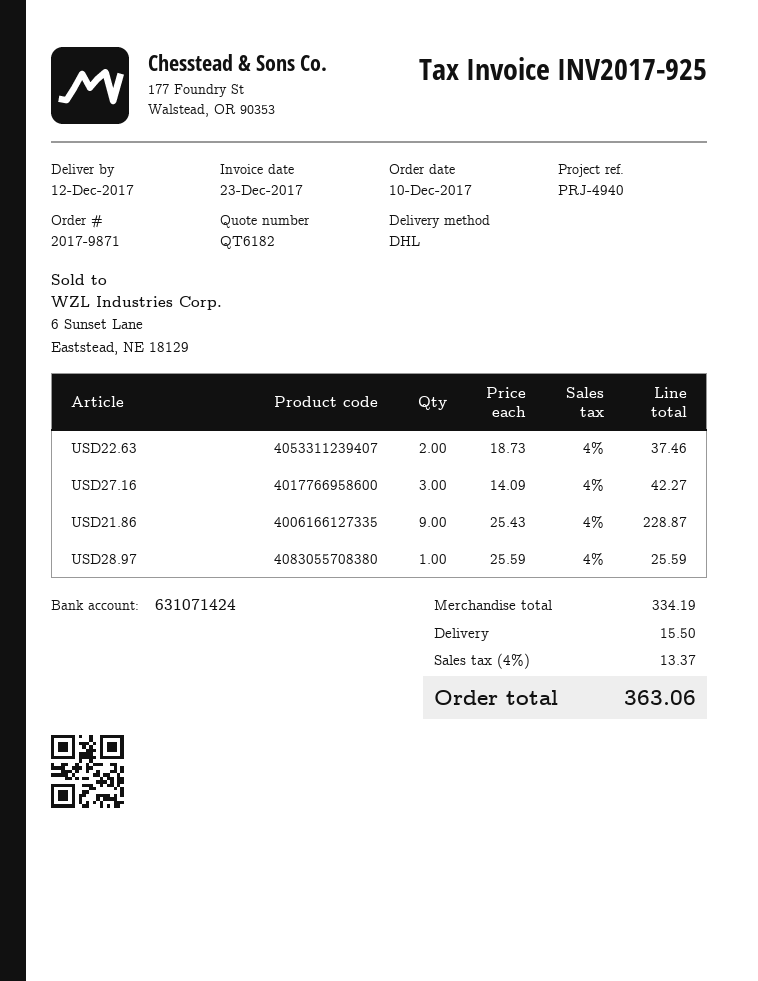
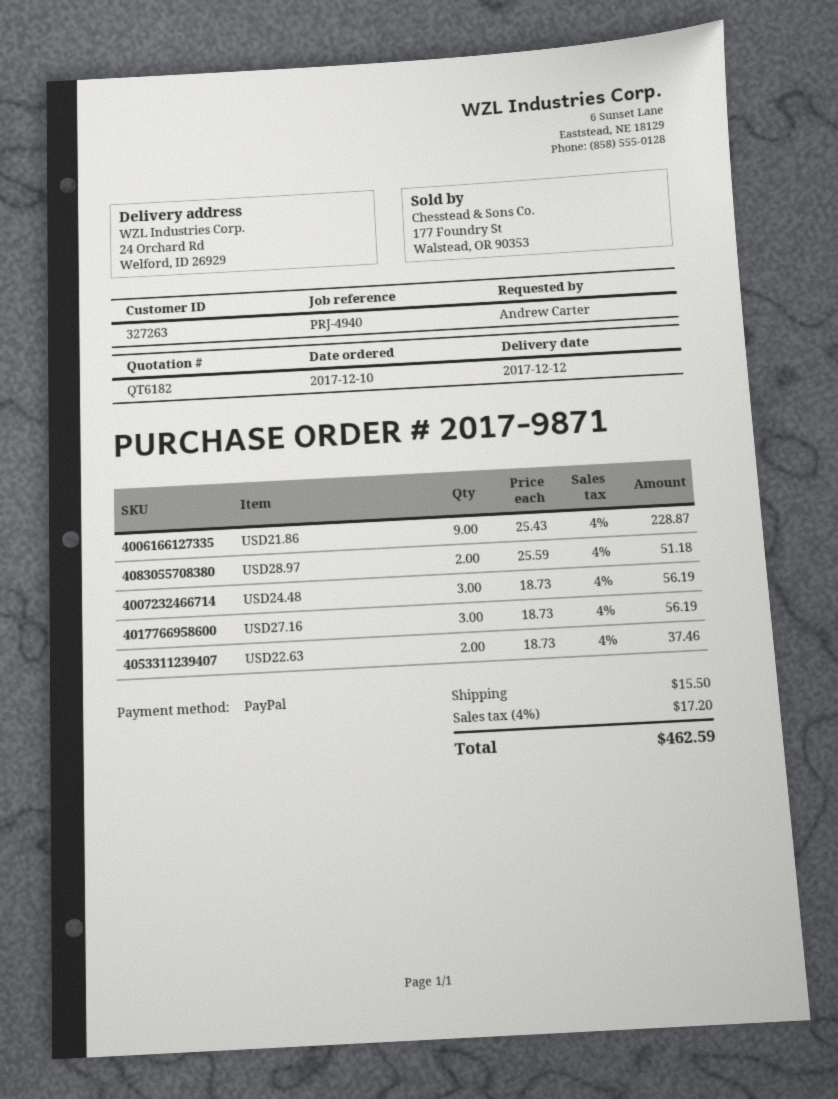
USD27.16: 3 x 14.09 = 42.27 -> 3 x 18.73 = 56.19
USD28.97: 1 x 25.59 = 25.59 -> 2 x 25.59 = 51.18
USD24.48: none -> 3 x 18.73 = 56.19
tax: 4% = 13.37 -> 4% = 17.20
total: 363.06 -> 462.59

